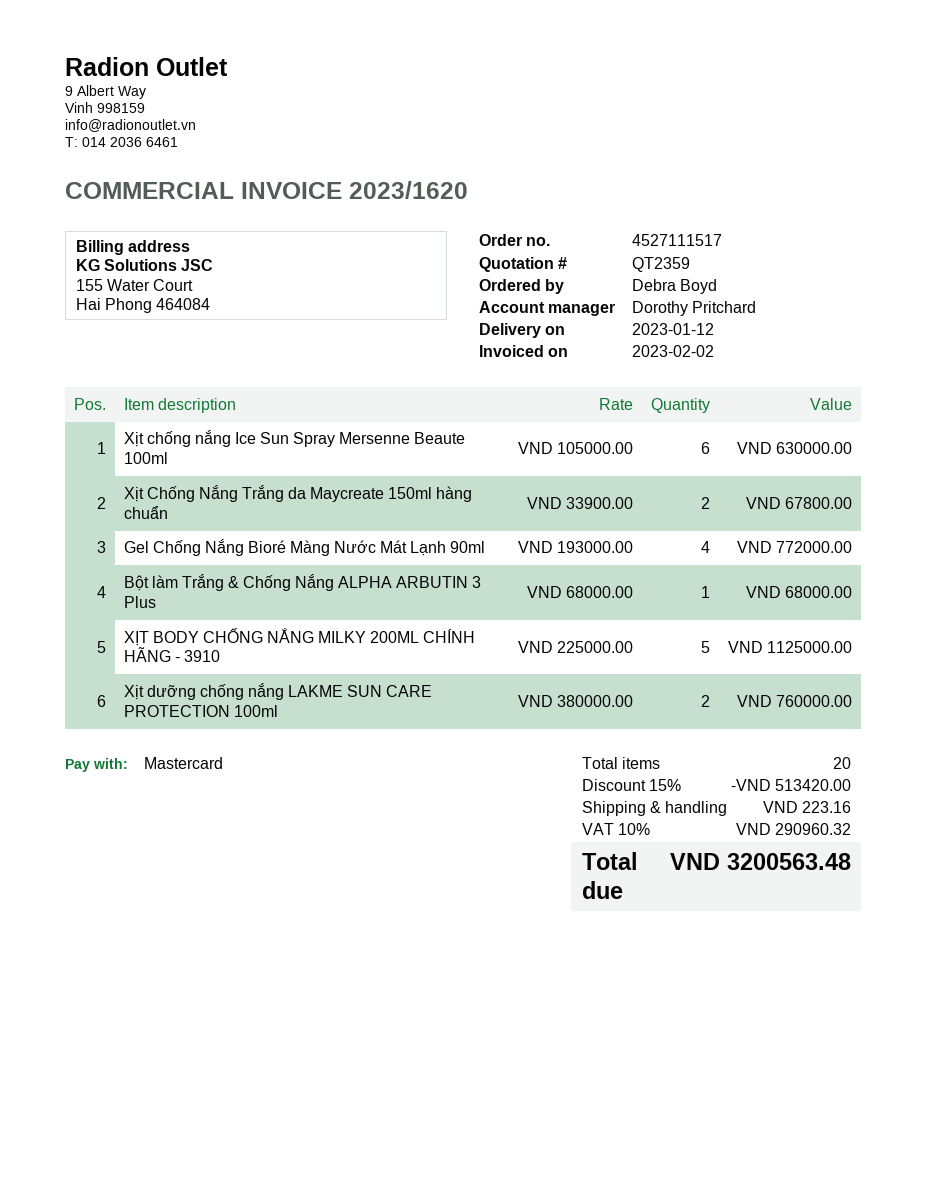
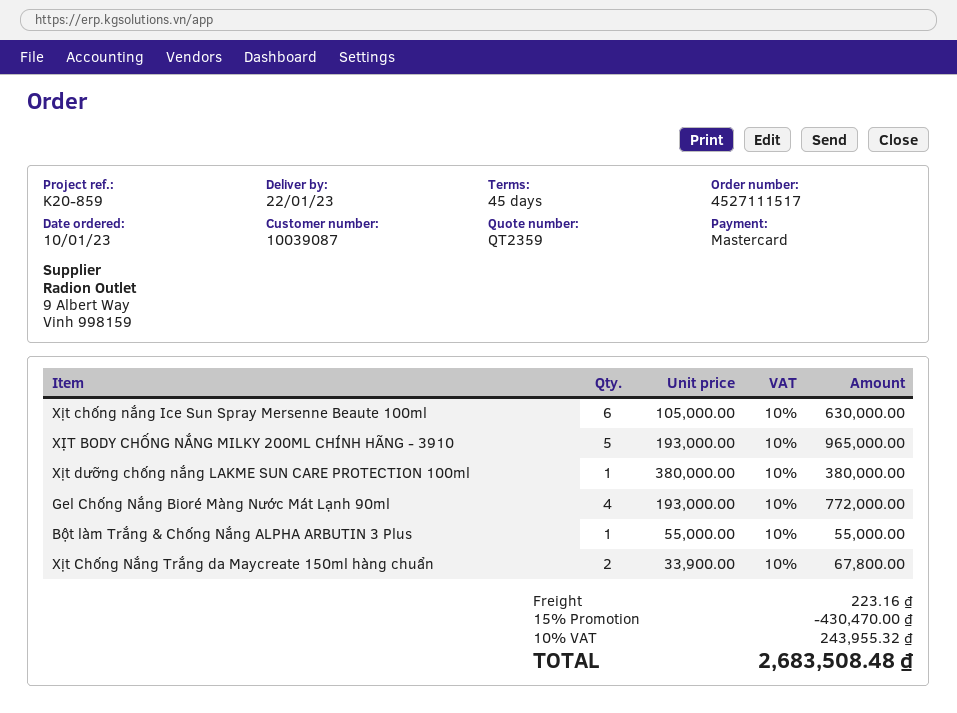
delivery date: 2023-01-12 -> 2023-01-22
Bột làm Trắng & Chống Nắng ALPHA ARBUTIN 3 Plus: 1 x 68000.00 = 68000.00 -> 1 x 55000.00 = 55000.00
XỊT BODY CHỐNG NẮNG MILKY 200ML CHÍNH HÃNG - 3910: 5 x 225000.00 = 1125000.00 -> 5 x 193000.00 = 965000.00
Xịt dưỡng chống nắng LAKME SUN CARE PROTECTION 100ml: 2 x 380000.00 = 760000.00 -> 1 x 380000.00 = 380000.00
discount: 15% = 513420.00 -> 15% = 430470.00
tax: 10% = 290960.32 -> 10% = 243955.32
total: 3200563.48 -> 2683508.48

